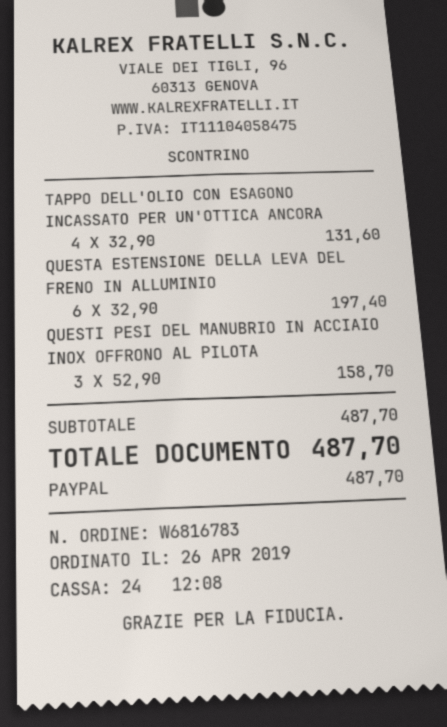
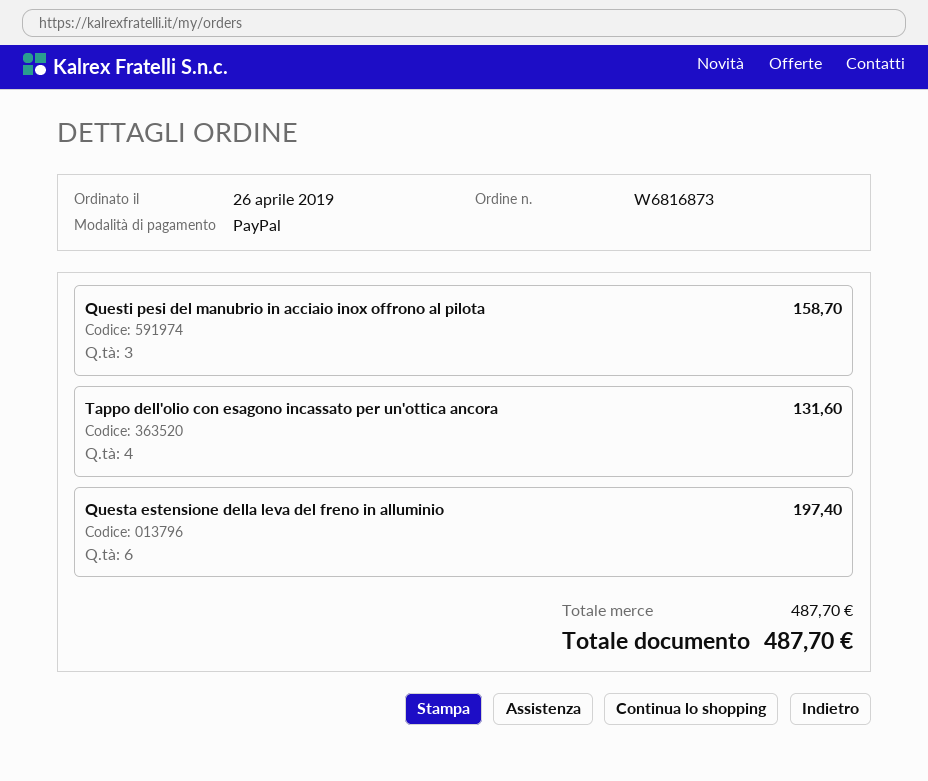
order number: W6816783 -> W6816873

